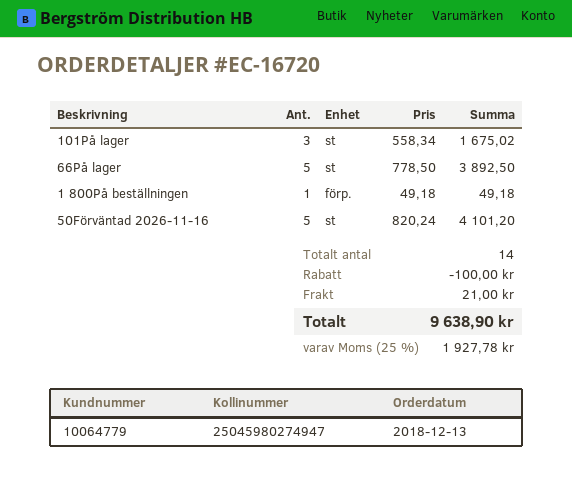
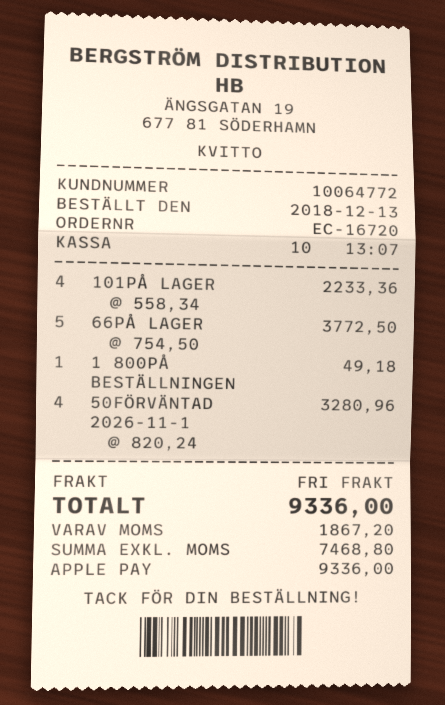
customer number: 10064779 -> 10064772
101På lager: 3 x 558.34 = 1675.02 -> 4 x 558.34 = 2233.36
66På lager: 5 x 778.50 = 3892.50 -> 5 x 754.50 = 3772.50
50Förväntad 2026-11-16: 5 x 820.24 = 4101.20 -> 4 x 820.24 = 3280.96
discount: 100.00 -> none
shipping: 21.00 -> 0.00
tax: 1927.78 -> 1867.20
total: 9638.90 -> 9336.00

